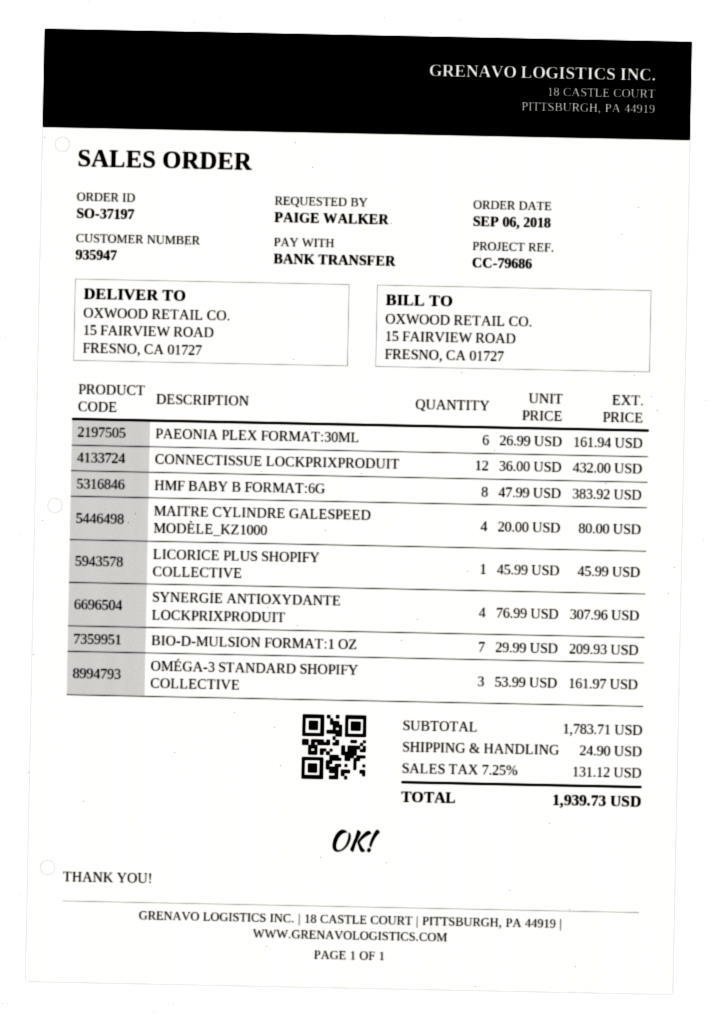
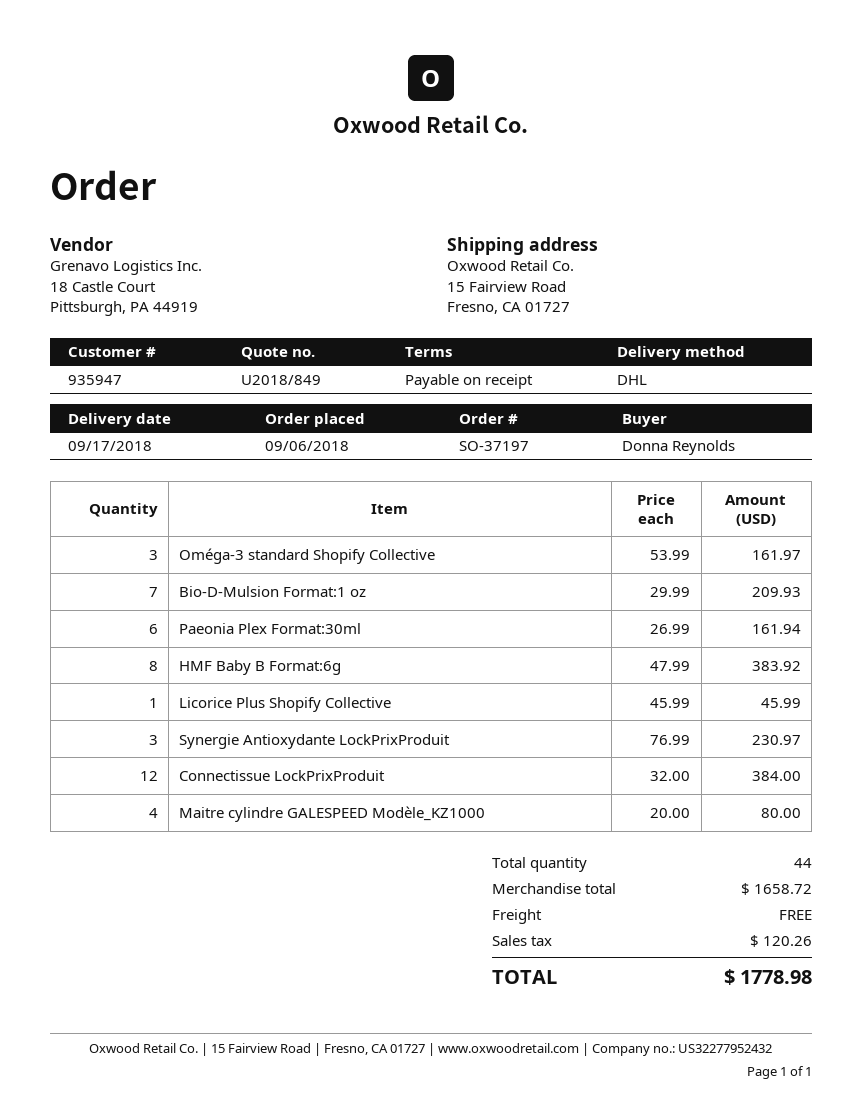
ordered by: PAIGE WALKER -> Donna Reynolds
CONNECTISSUE LOCKPRIXPRODUIT: 12 x 36.00 = 432.00 -> 12 x 32.00 = 384.00
SYNERGIE ANTIOXYDANTE LOCKPRIXPRODUIT: 4 x 76.99 = 307.96 -> 3 x 76.99 = 230.97
subtotal: 1783.71 -> 1658.72
shipping: 24.90 -> 0.00
tax: 131.12 -> 120.26
total: 1939.73 -> 1778.98

